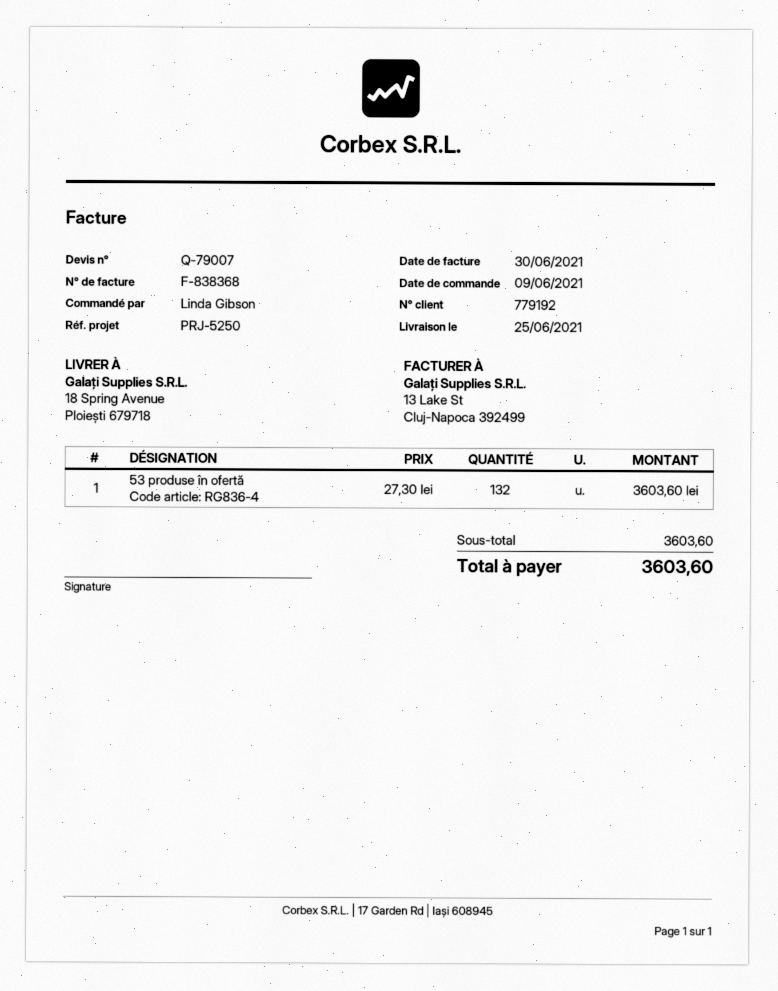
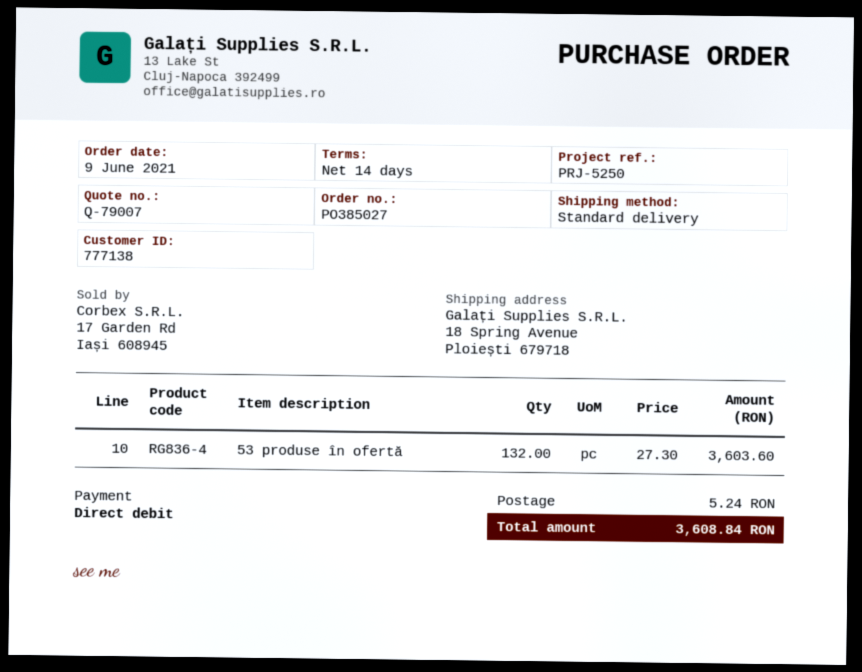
customer number: 779192 -> 777138
shipping: none -> 5.24
total: 3603.60 -> 3608.84

